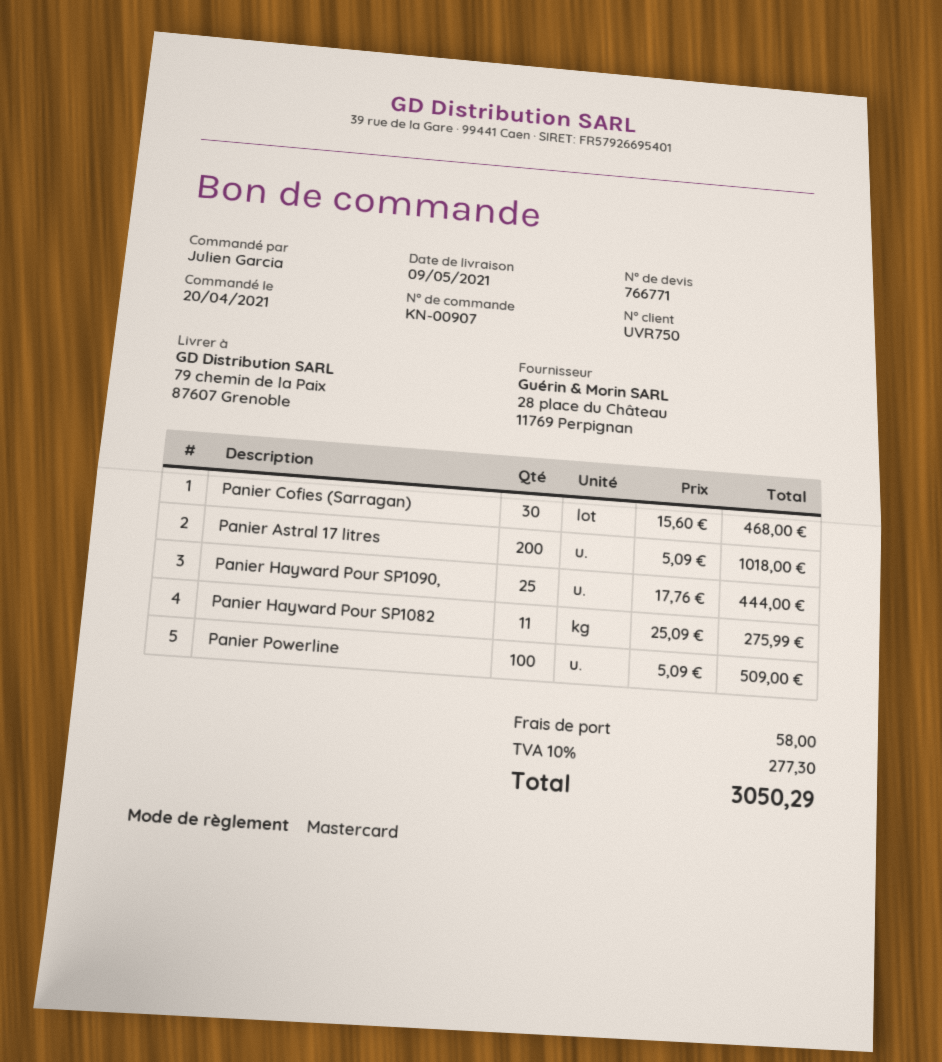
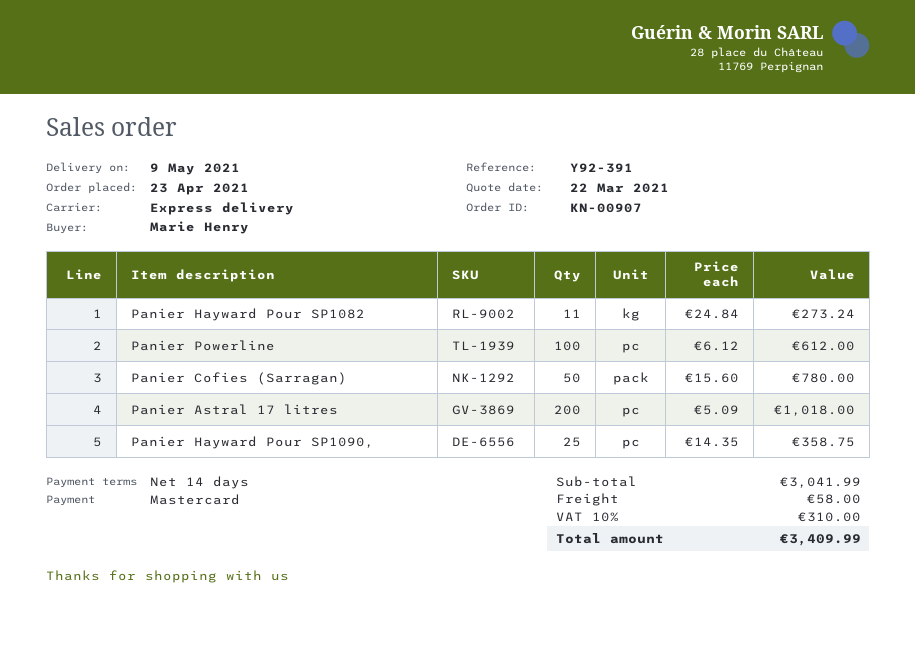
order date: 2021-04-20 -> 2021-04-23
ordered by: Julien Garcia -> Marie Henry
Panier Cofies (Sarragan): 30 x 15.60 = 468.00 -> 50 x 15.60 = 780.00
Panier Hayward Pour SP1090,: 25 x 17.76 = 444.00 -> 25 x 14.35 = 358.75
Panier Hayward Pour SP1082: 11 x 25.09 = 275.99 -> 11 x 24.84 = 273.24
Panier Powerline: 100 x 5.09 = 509.00 -> 100 x 6.12 = 612.00
tax: 10% = 277.30 -> 10% = 310.00
total: 3050.29 -> 3409.99

